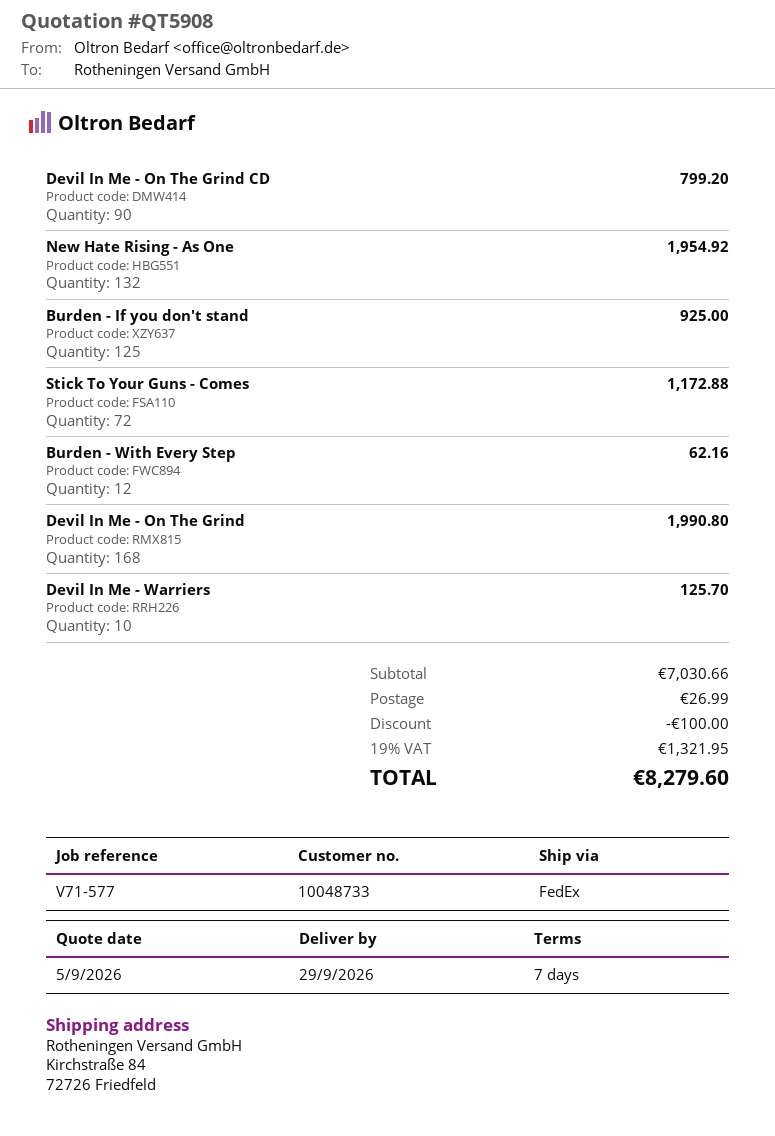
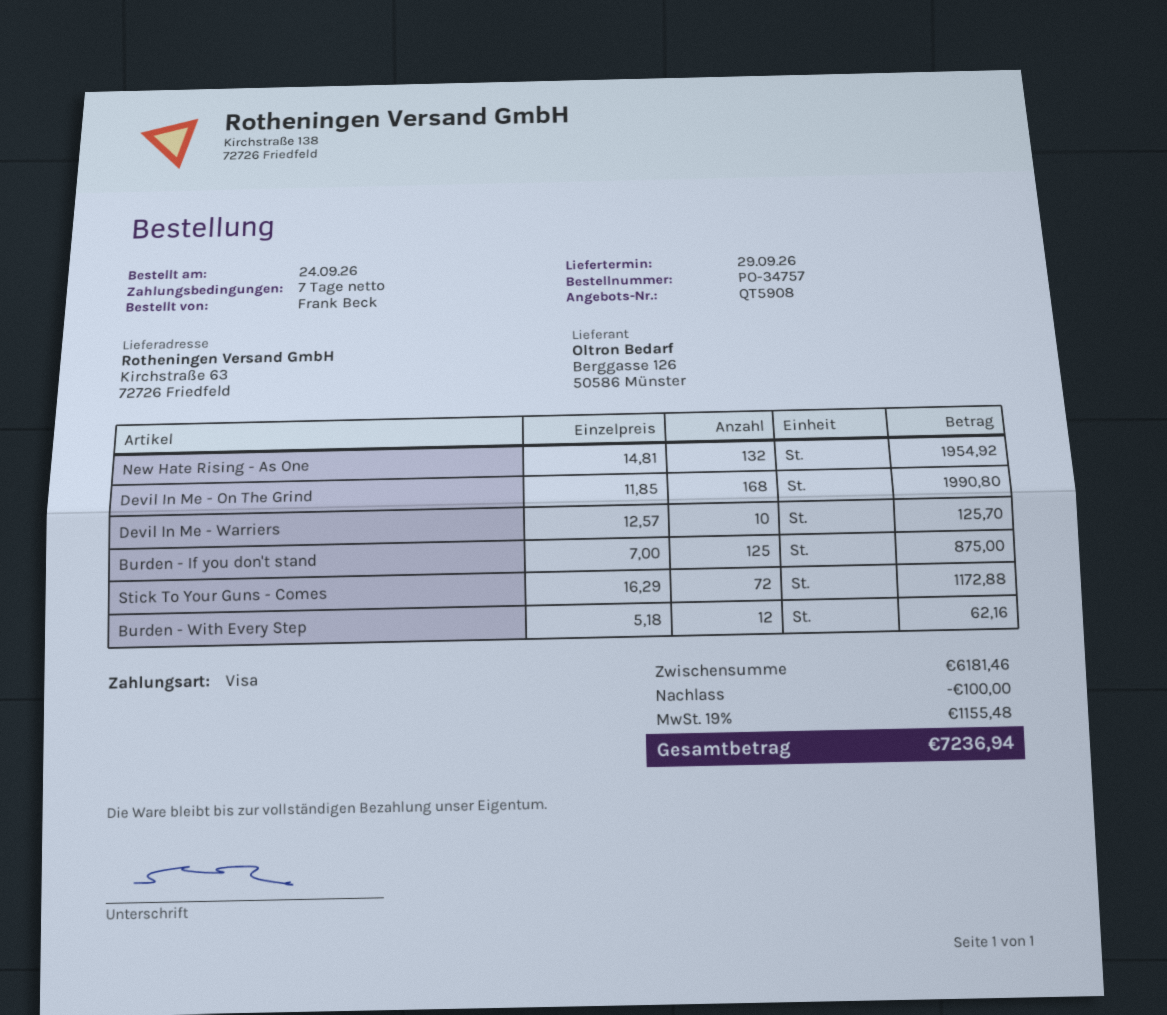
ship to: Kirchstraße 84, 72726 Friedfeld -> Kirchstraße 63, 72726 Friedfeld
Devil In Me - On The Grind CD: 90 for 799.20 -> none
Burden - If you don't stand: 125 for 925.00 -> 125 for 875.00
subtotal: 7030.66 -> 6181.46
shipping: 26.99 -> none
tax: 19% = 1321.95 -> 19% = 1155.48
total: 8279.60 -> 7236.94

